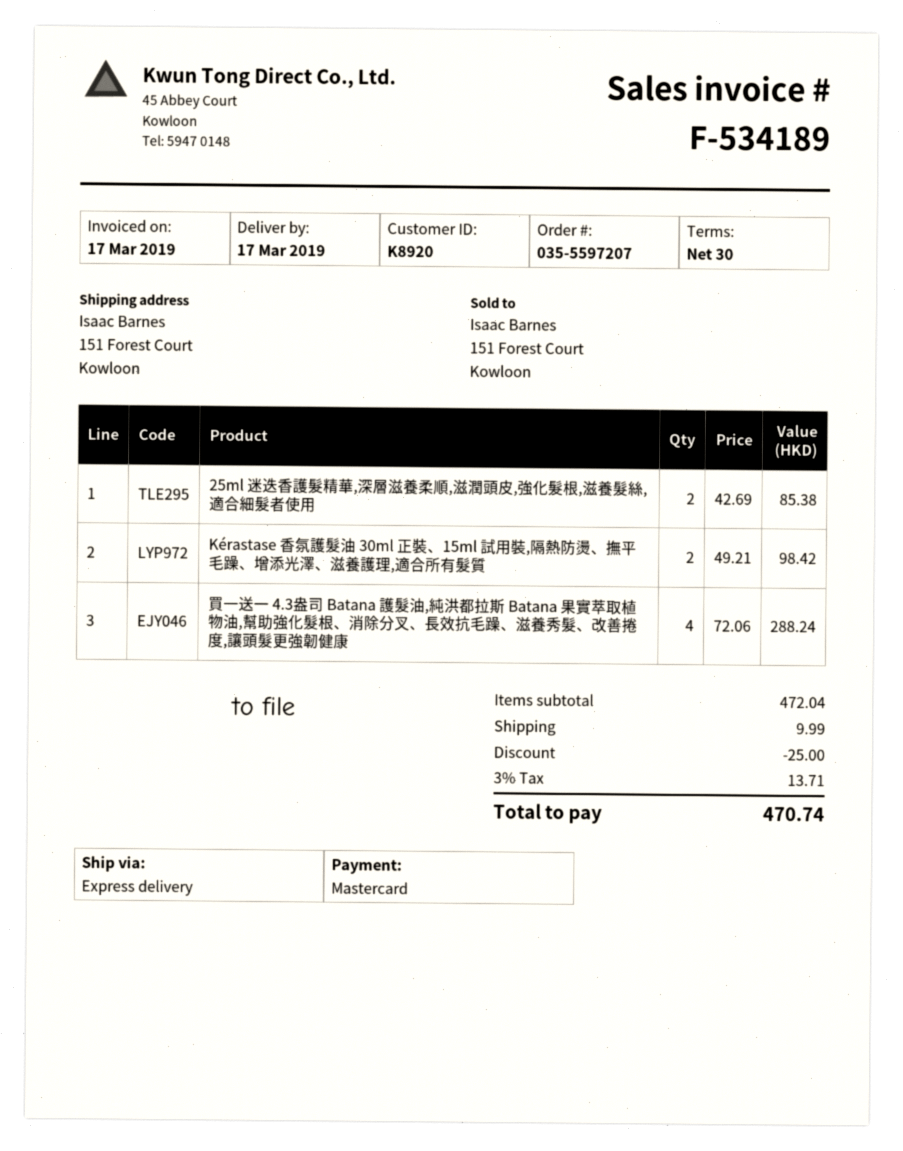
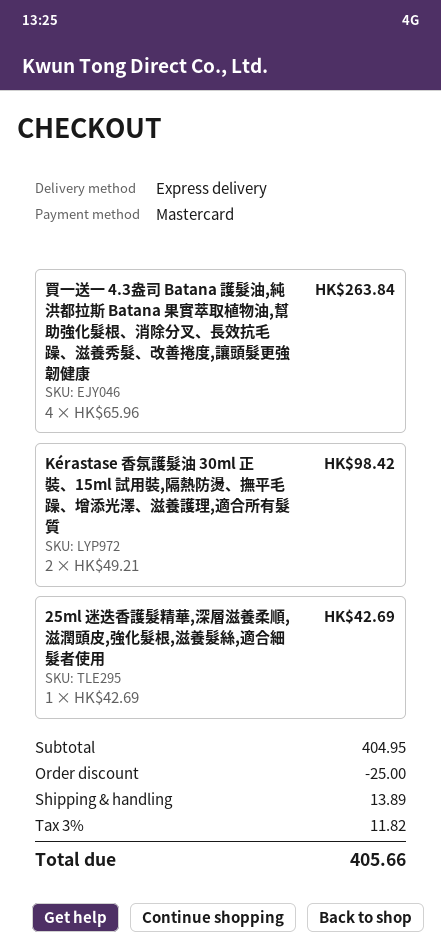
25ml 迷迭香護髮精華,深層滋養柔順,滋潤頭皮,強化髮根,滋養髮絲,適合細髮者使用: 2 x 42.69 = 85.38 -> 1 x 42.69 = 42.69
買一送一 4.3盎司 Batana 護髮油,純洪都拉斯 Batana 果實萃取植物油,幫助強化髮根、消除分叉、長效抗毛躁、滋養秀髮、改善捲度,讓頭髮更強韌健康: 4 x 72.06 = 288.24 -> 4 x 65.96 = 263.84
subtotal: 472.04 -> 404.95
shipping: 9.99 -> 13.89
tax: 3% = 13.71 -> 3% = 11.82
total: 470.74 -> 405.66

